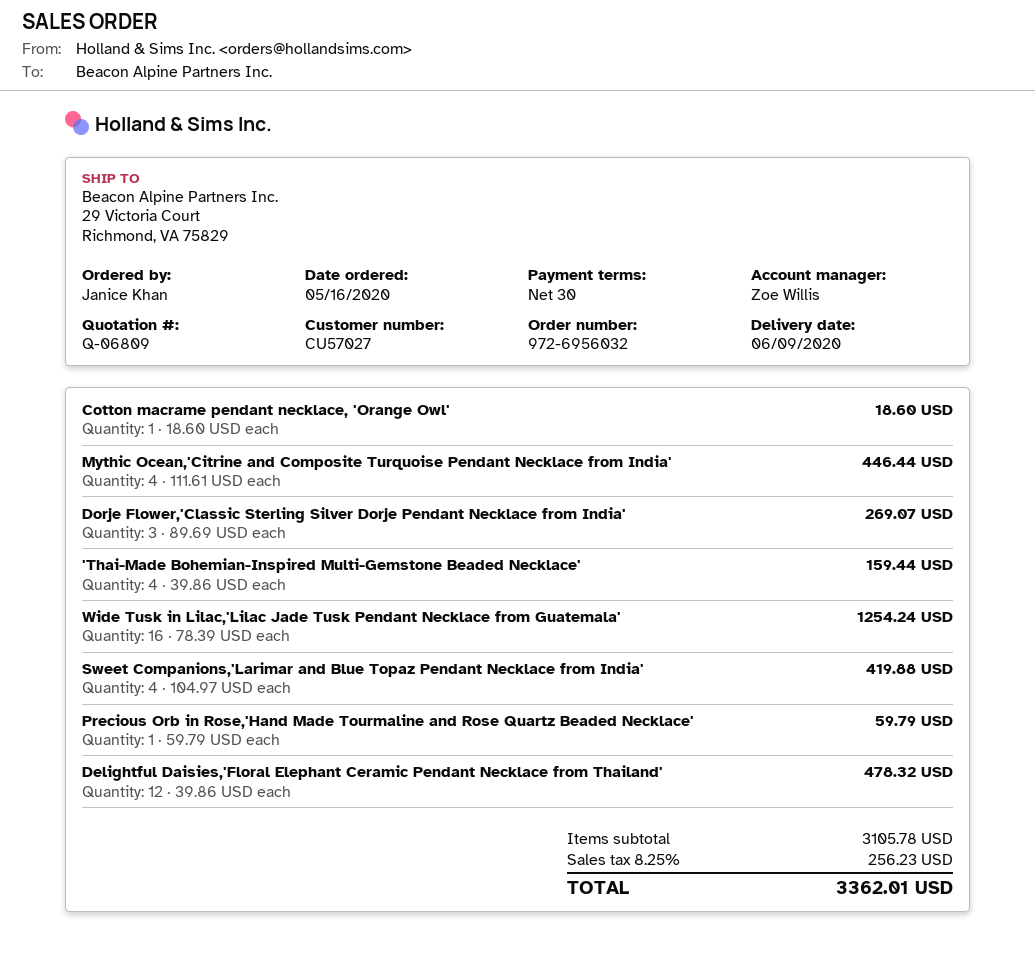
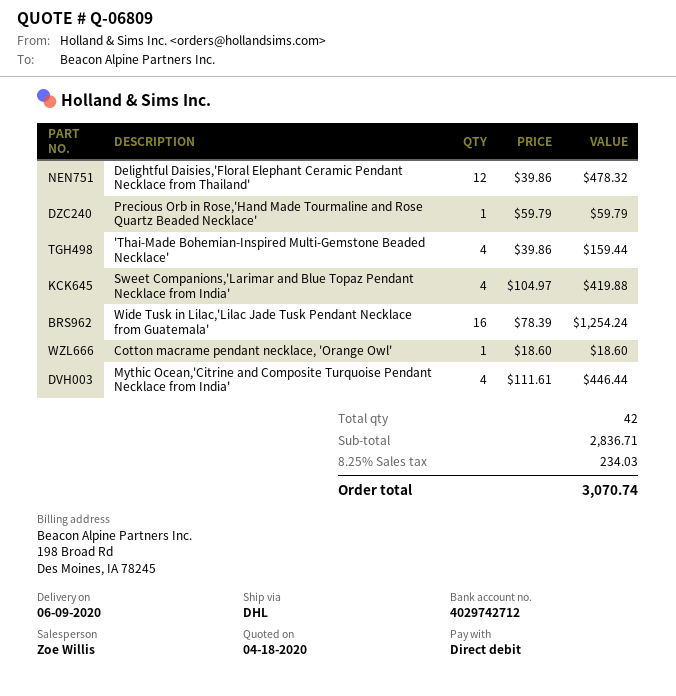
Dorje Flower,'Classic Sterling Silver Dorje Pendant Necklace from India': 3 x 89.69 = 269.07 -> none
subtotal: 3105.78 -> 2836.71
tax: 8.25% = 256.23 -> 8.25% = 234.03
total: 3362.01 -> 3070.74

